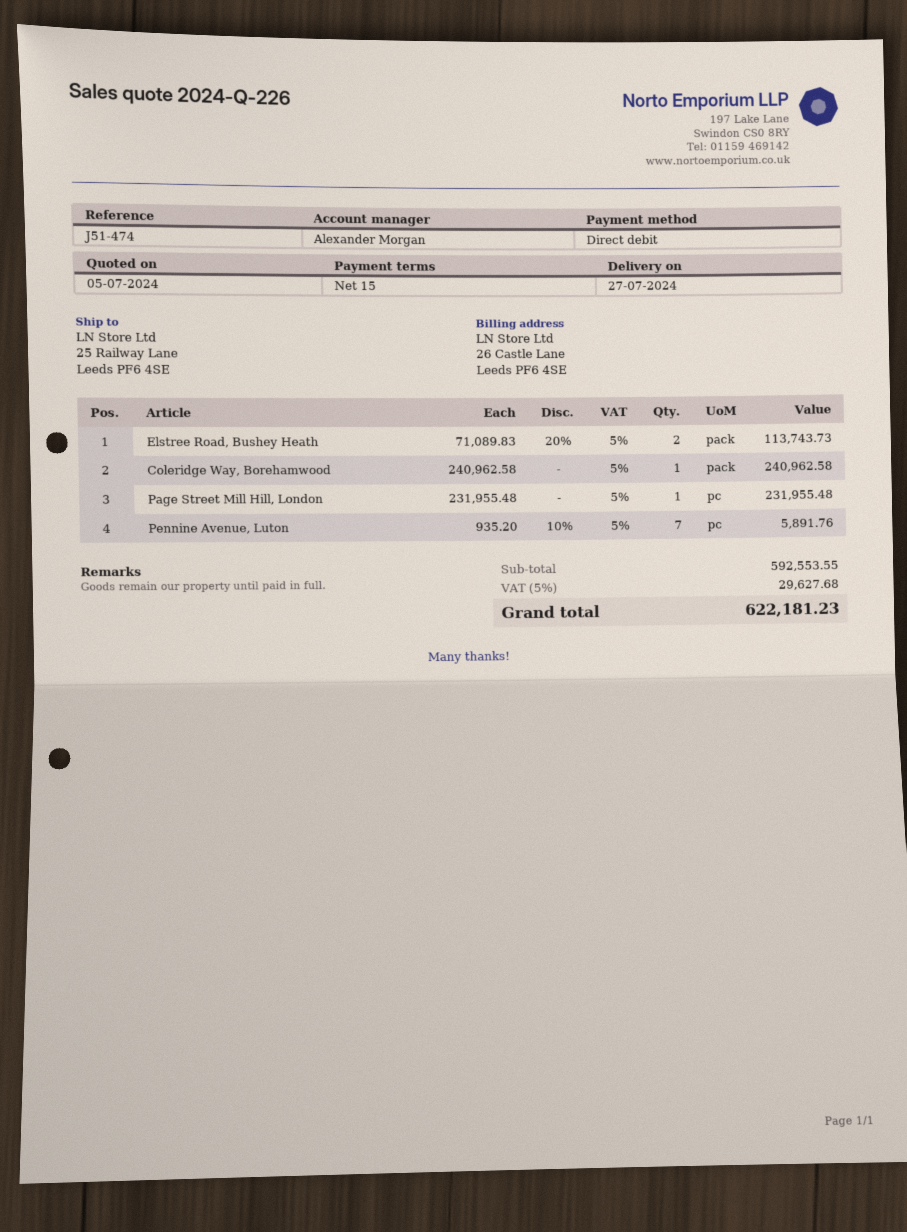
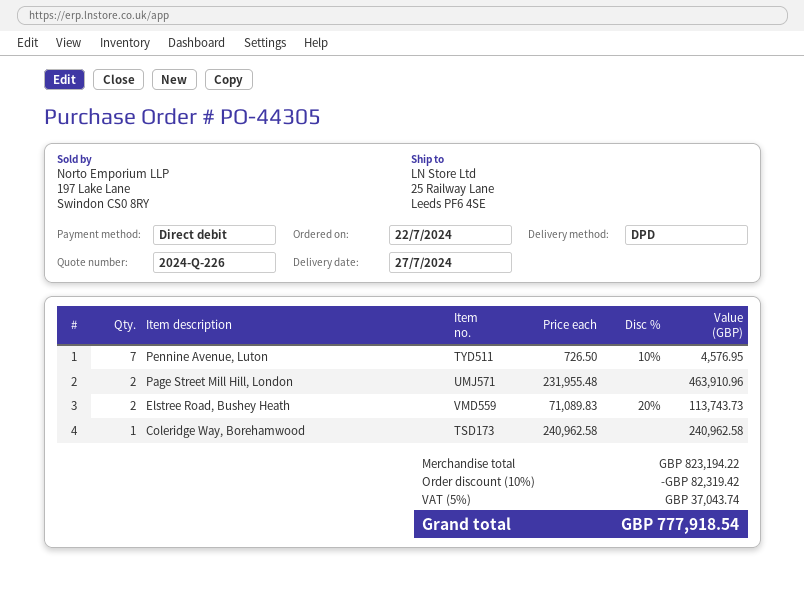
Page Street Mill Hill, London: 1 x 231955.48 = 231955.48 -> 2 x 231955.48 = 463910.96
Pennine Avenue, Luton: 7 x 935.20 - 10% = 5891.76 -> 7 x 726.50 - 10% = 4576.95
subtotal: 592553.55 -> 823194.22
discount: none -> 10% = 82319.42
tax: 5% = 29627.68 -> 5% = 37043.74
total: 622181.23 -> 777918.54

